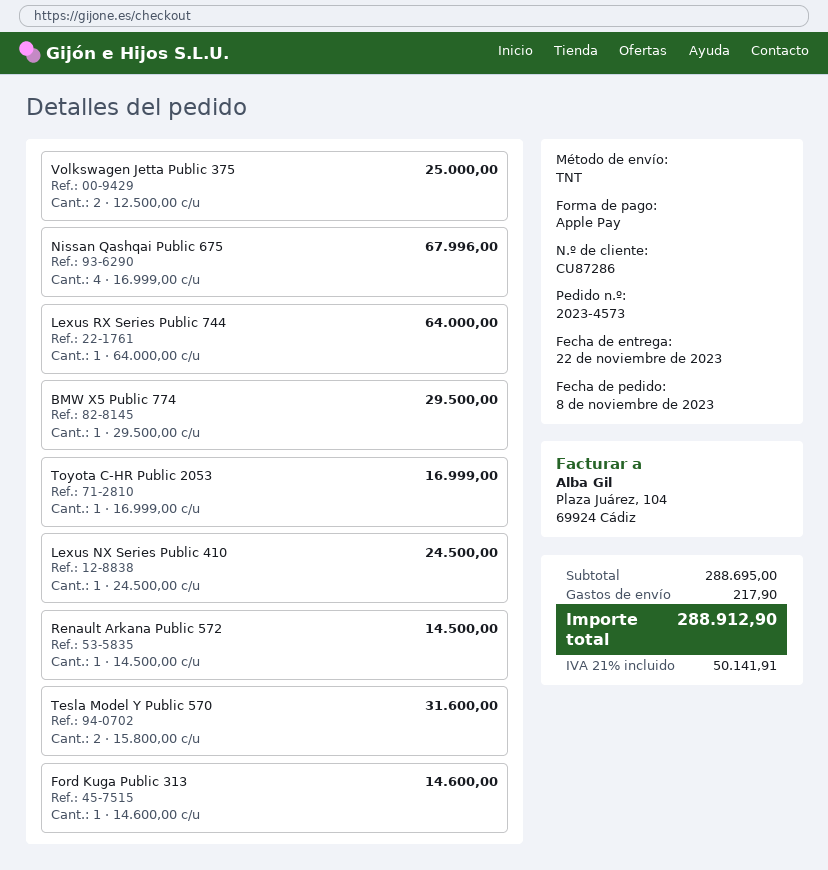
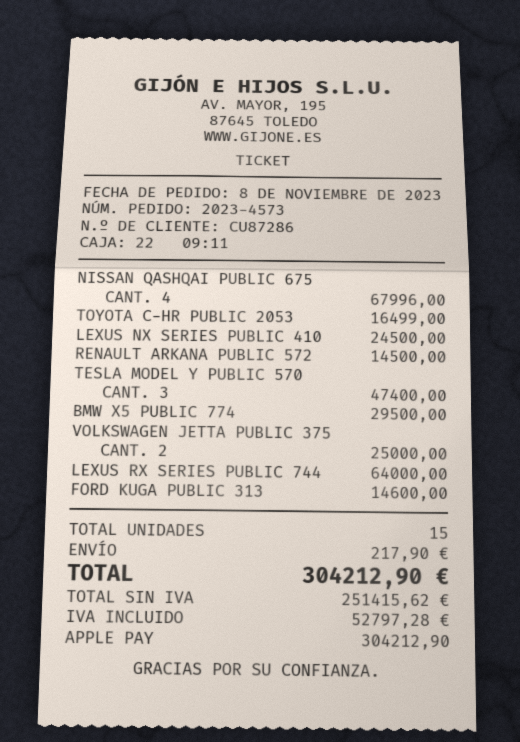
Toyota C-HR Public 2053: 1 for 16999.00 -> 1 for 16499.00
Tesla Model Y Public 570: 2 for 31600.00 -> 3 for 47400.00
tax: 50141.91 -> 52797.28
total: 288912.90 -> 304212.90

